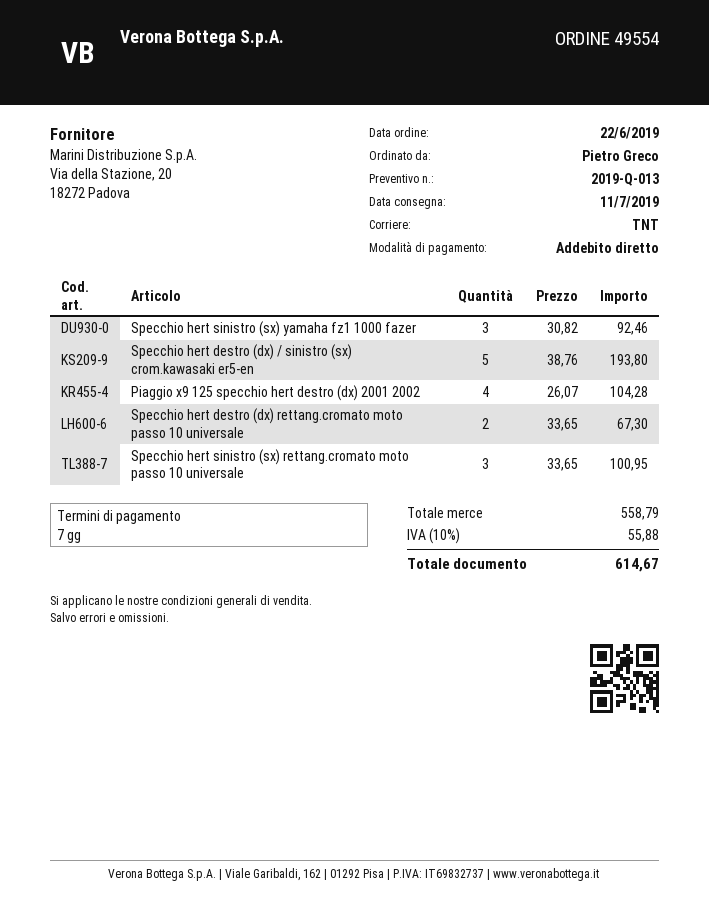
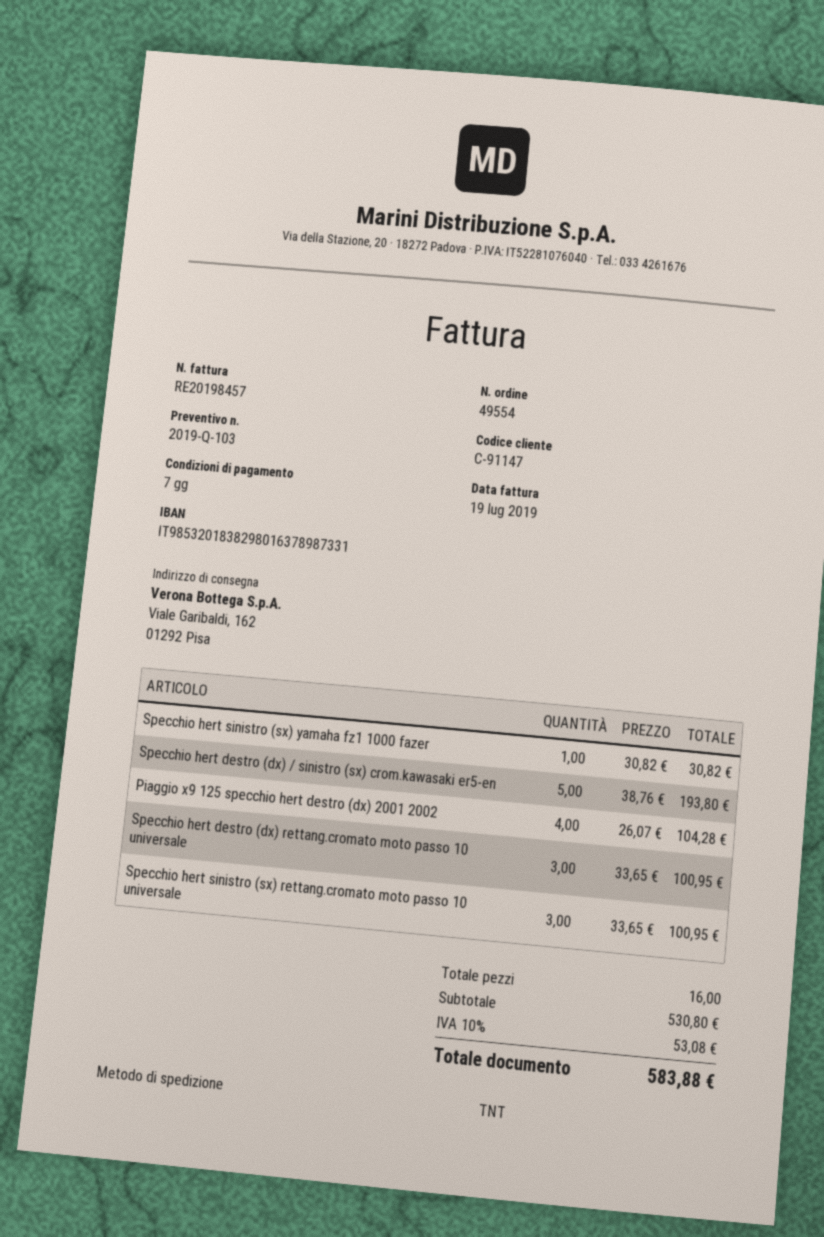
quote number: 2019-Q-013 -> 2019-Q-103
Specchio hert sinistro (sx) yamaha fz1 1000 fazer: 3 x 30.82 = 92.46 -> 1 x 30.82 = 30.82
Specchio hert destro (dx) rettang.cromato moto passo 10 universale: 2 x 33.65 = 67.30 -> 3 x 33.65 = 100.95
subtotal: 558.79 -> 530.80
tax: 10% = 55.88 -> 10% = 53.08
total: 614.67 -> 583.88

